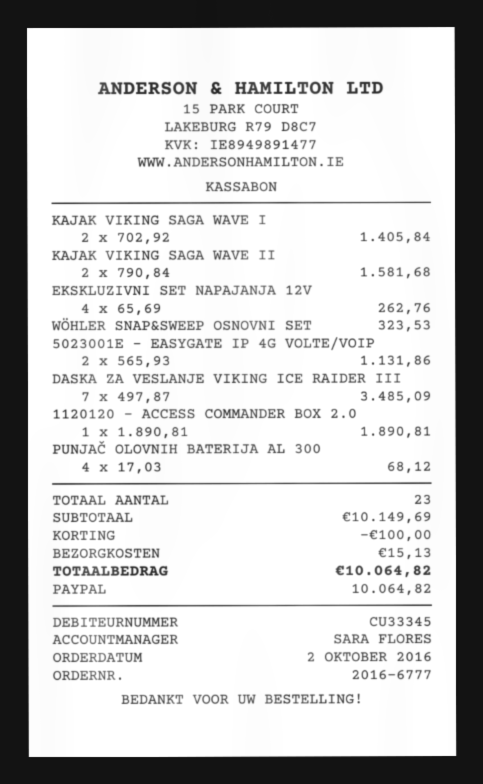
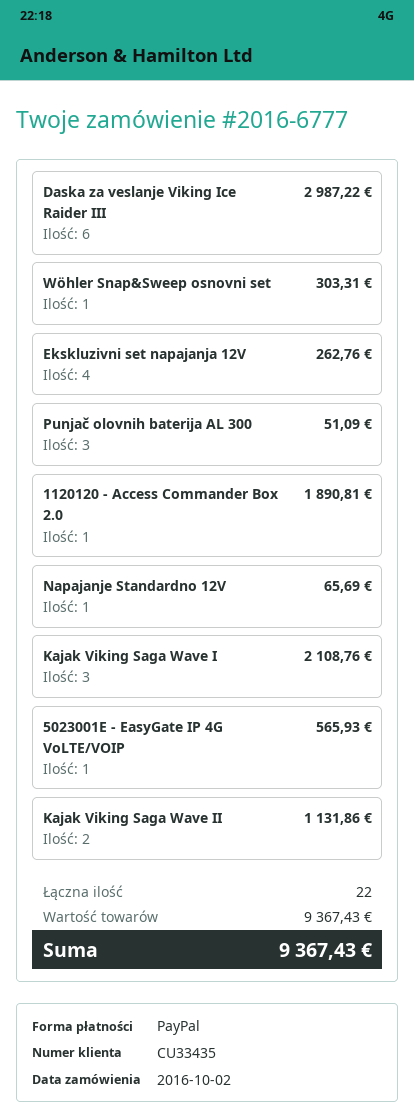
customer number: CU33345 -> CU33435
KAJAK VIKING SAGA WAVE I: 2 for 1405.84 -> 3 for 2108.76
KAJAK VIKING SAGA WAVE II: 2 for 1581.68 -> 2 for 1131.86
WÖHLER SNAP&SWEEP OSNOVNI SET: 1 for 323.53 -> 1 for 303.31
5023001E - EASYGATE IP 4G VOLTE/VOIP: 2 for 1131.86 -> 1 for 565.93
DASKA ZA VESLANJE VIKING ICE RAIDER III: 7 for 3485.09 -> 6 for 2987.22
PUNJAČ OLOVNIH BATERIJA AL 300: 4 for 68.12 -> 3 for 51.09
Napajanje Standardno 12V: none -> 1 for 65.69
total quantity: 23 -> 22
subtotal: 10149.69 -> 9367.43
discount: 100.00 -> none
shipping: 15.13 -> none
total: 10064.82 -> 9367.43

